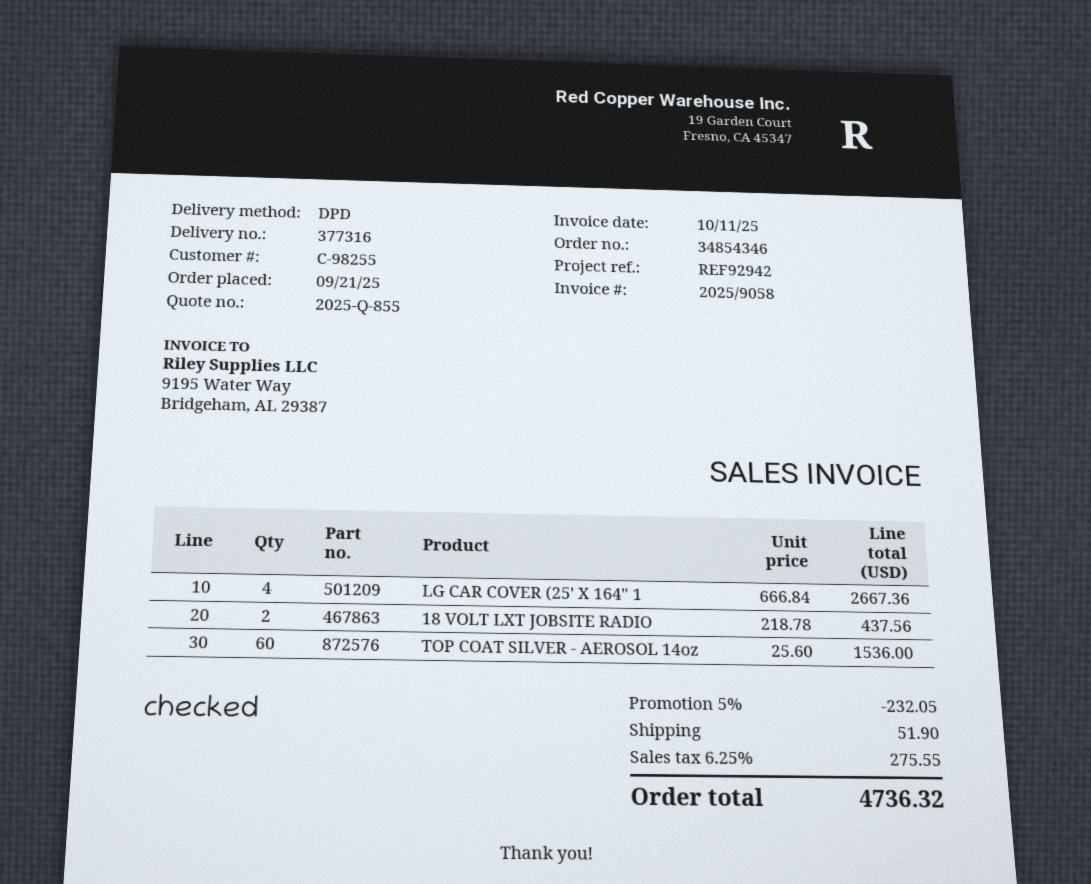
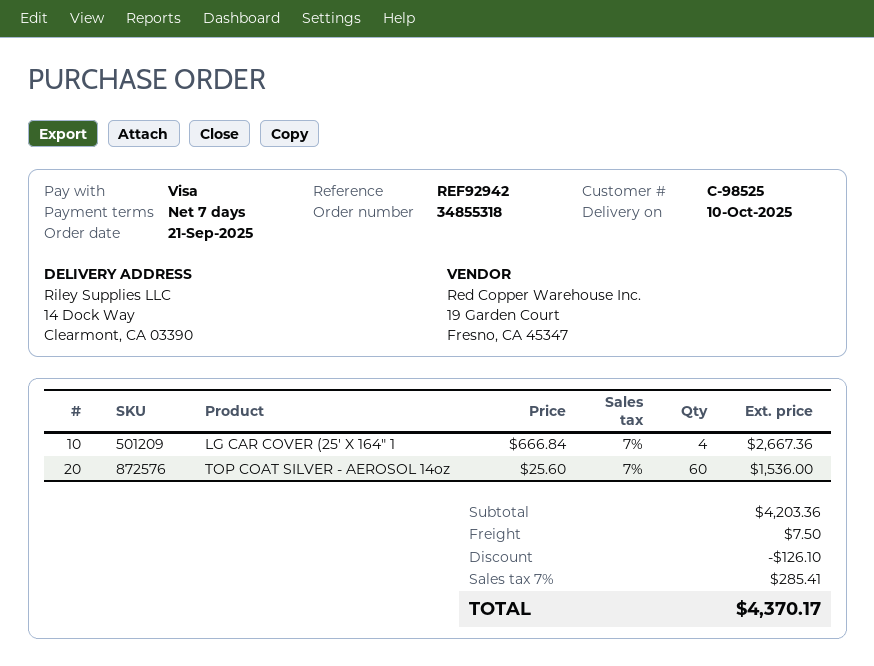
order number: 34854346 -> 34855318
customer number: C-98255 -> C-98525
18 VOLT LXT JOBSITE RADIO: 2 x 218.78 = 437.56 -> none
discount: 232.05 -> 126.10
shipping: 51.90 -> 7.50
tax: 6.25% = 275.55 -> 7% = 285.41
total: 4736.32 -> 4370.17

